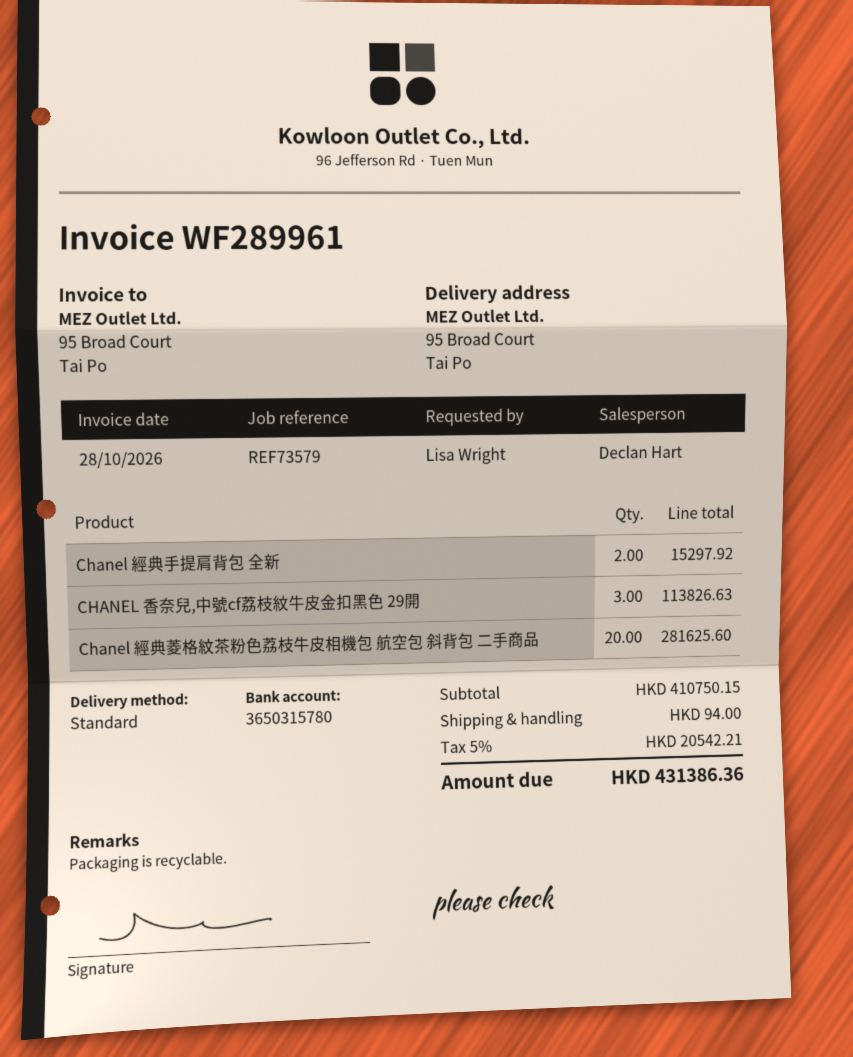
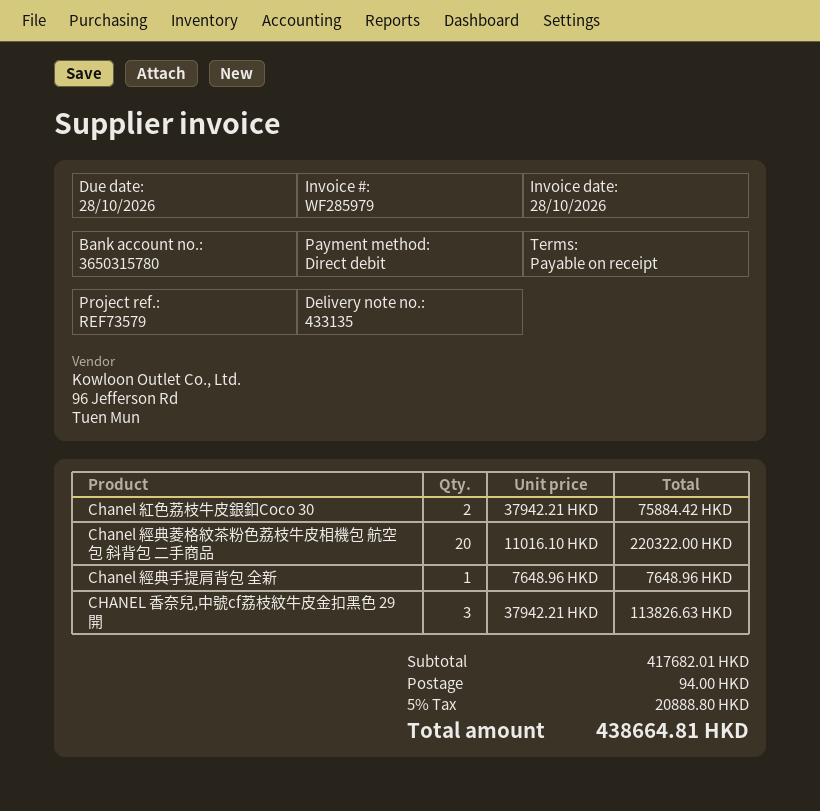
invoice number: WF289961 -> WF285979
Chanel 經典手提肩背包 全新: 2 for 15297.92 -> 1 for 7648.96
Chanel 經典菱格紋茶粉色荔枝牛皮相機包 航空包 斜背包 二手商品: 20 for 281625.60 -> 20 for 220322.00
Chanel 紅色荔枝牛皮銀釦Coco 30: none -> 2 for 75884.42
subtotal: 410750.15 -> 417682.01
tax: 5% = 20542.21 -> 5% = 20888.80
total: 431386.36 -> 438664.81

